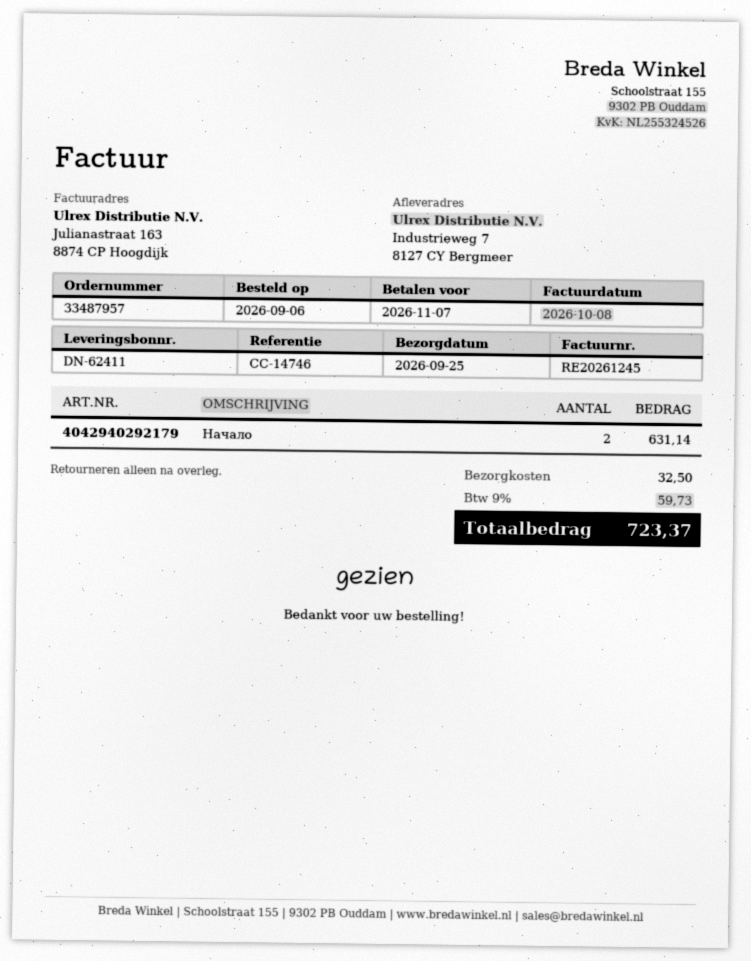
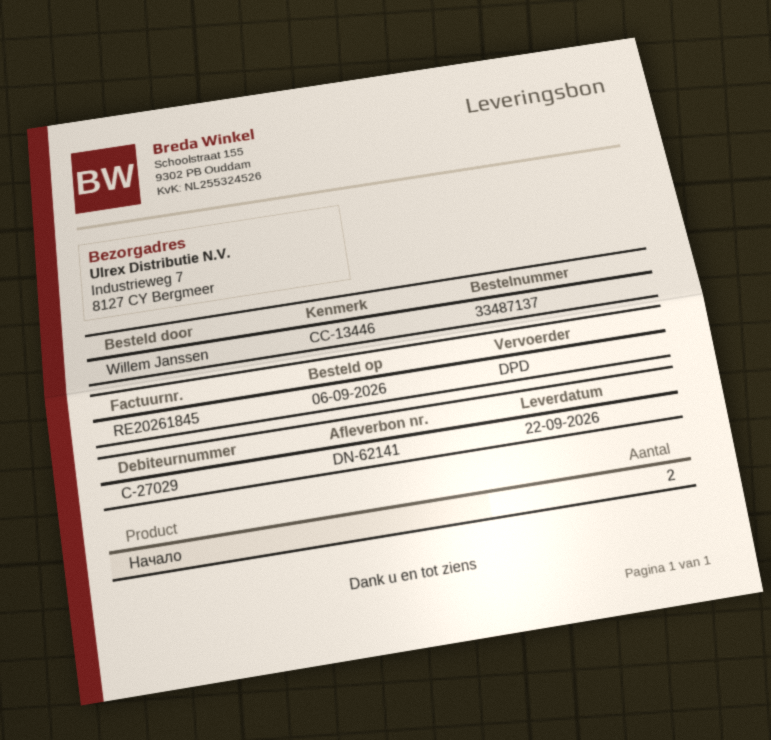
order number: 33487957 -> 33487137
delivery note number: DN-62411 -> DN-62141
delivery date: 2026-09-25 -> 2026-09-22
invoice number: RE20261245 -> RE20261845
reference: CC-14746 -> CC-13446

